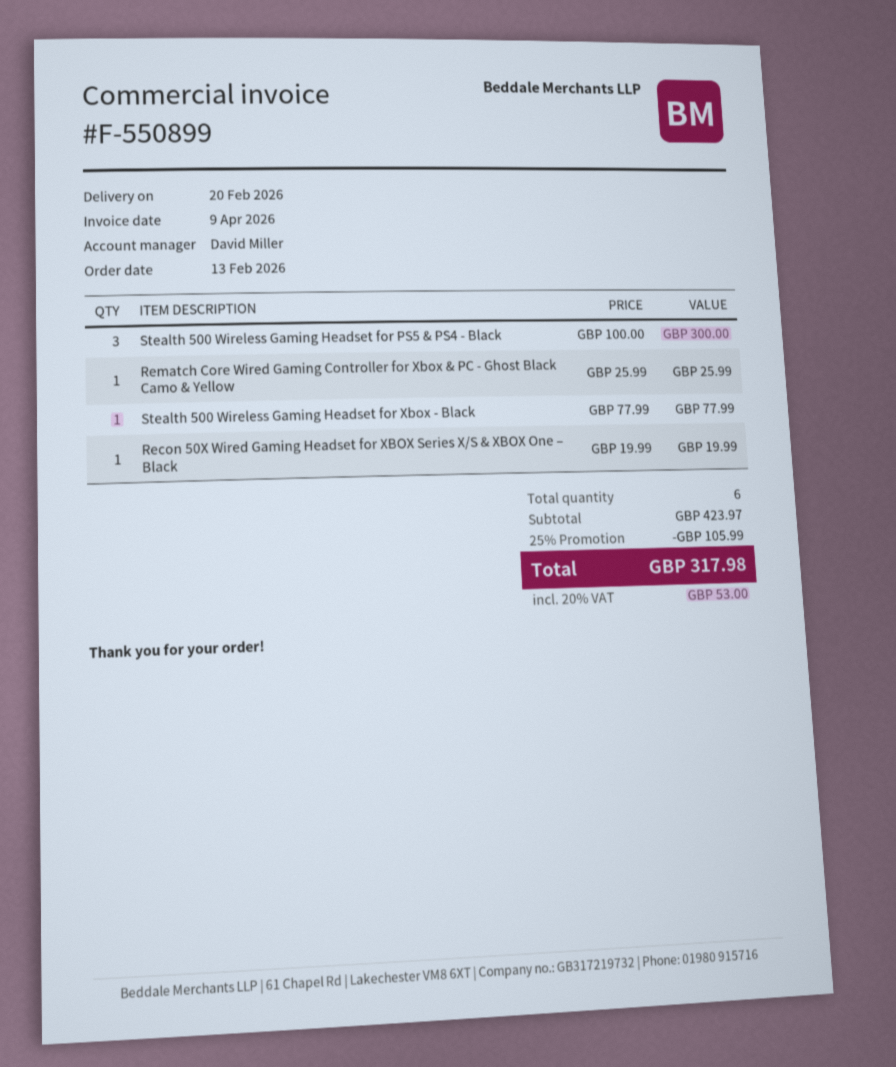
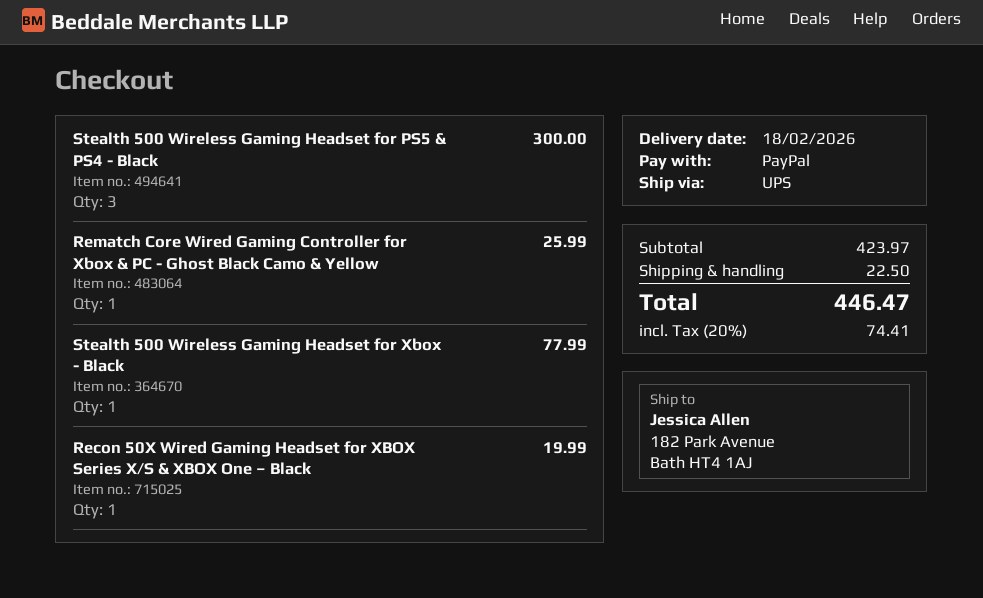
delivery date: 2026-02-20 -> 2026-02-18
discount: 25% = 105.99 -> none
shipping: none -> 22.50
tax: 20% = 53.00 -> 20% = 74.41
total: 317.98 -> 446.47

